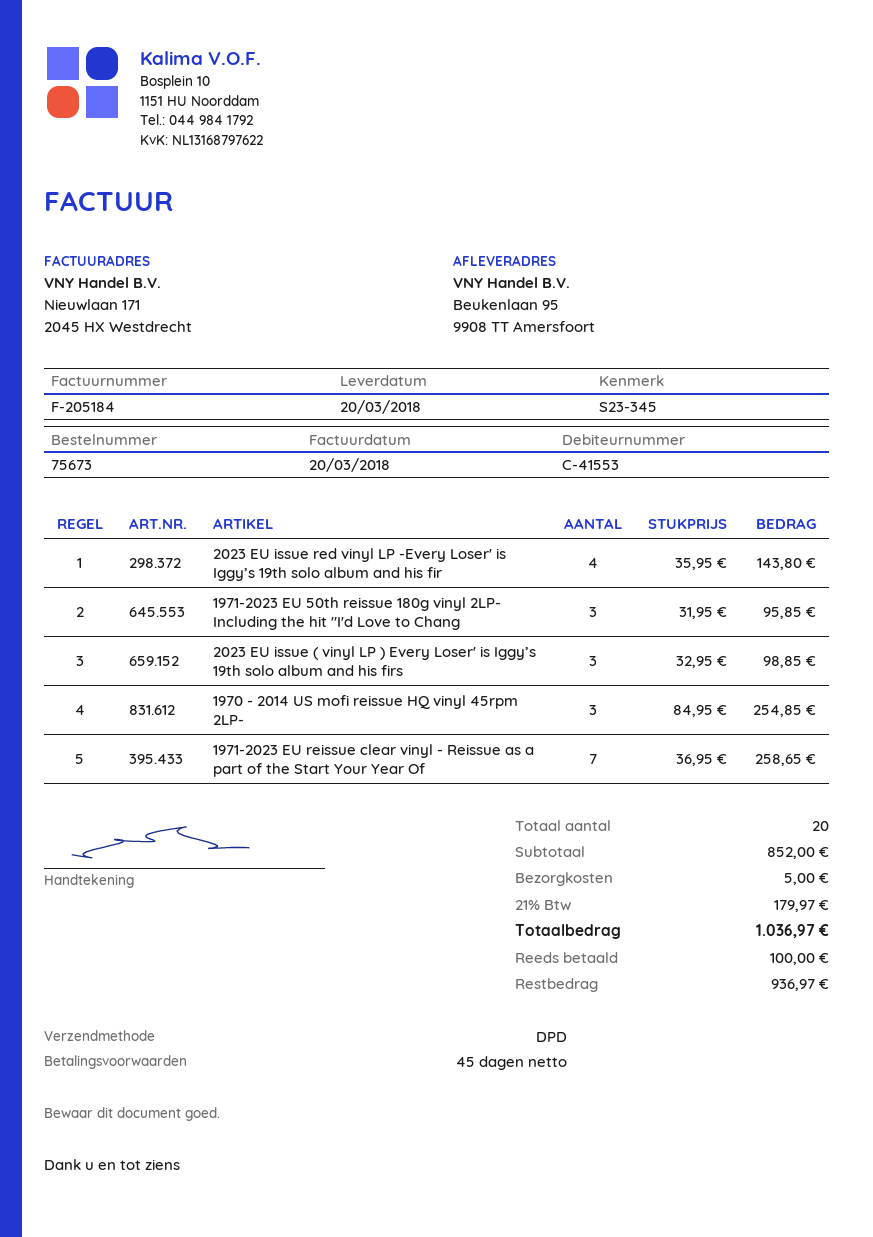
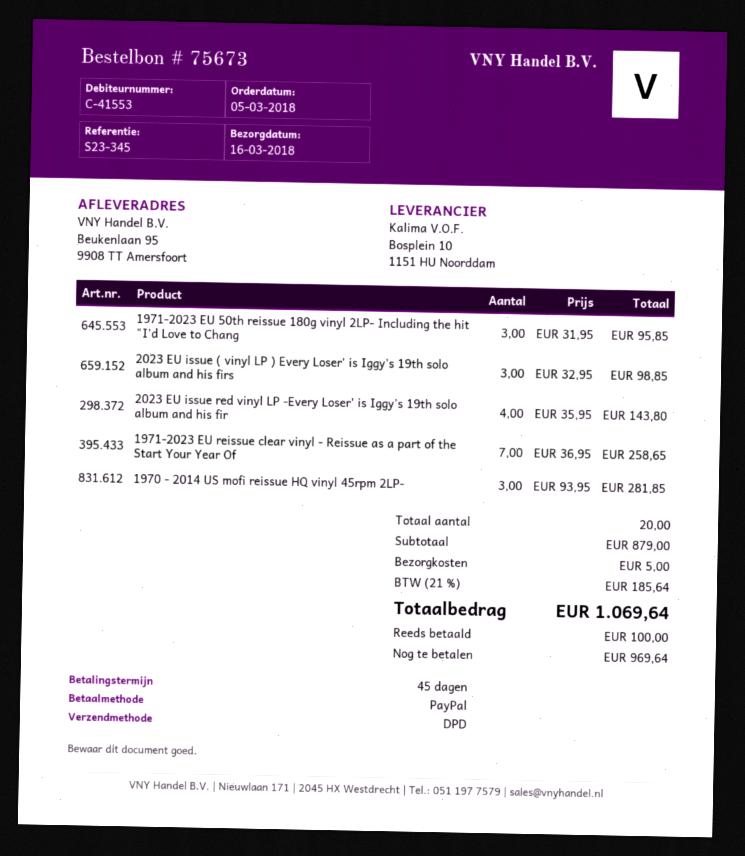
delivery date: 2018-03-20 -> 2018-03-16
1970 - 2014 US mofi reissue HQ vinyl 45rpm 2LP-: 3 x 84.95 = 254.85 -> 3 x 93.95 = 281.85
subtotal: 852.00 -> 879.00
tax: 21% = 179.97 -> 21% = 185.64
total: 1036.97 -> 1069.64
balance: 936.97 -> 969.64

